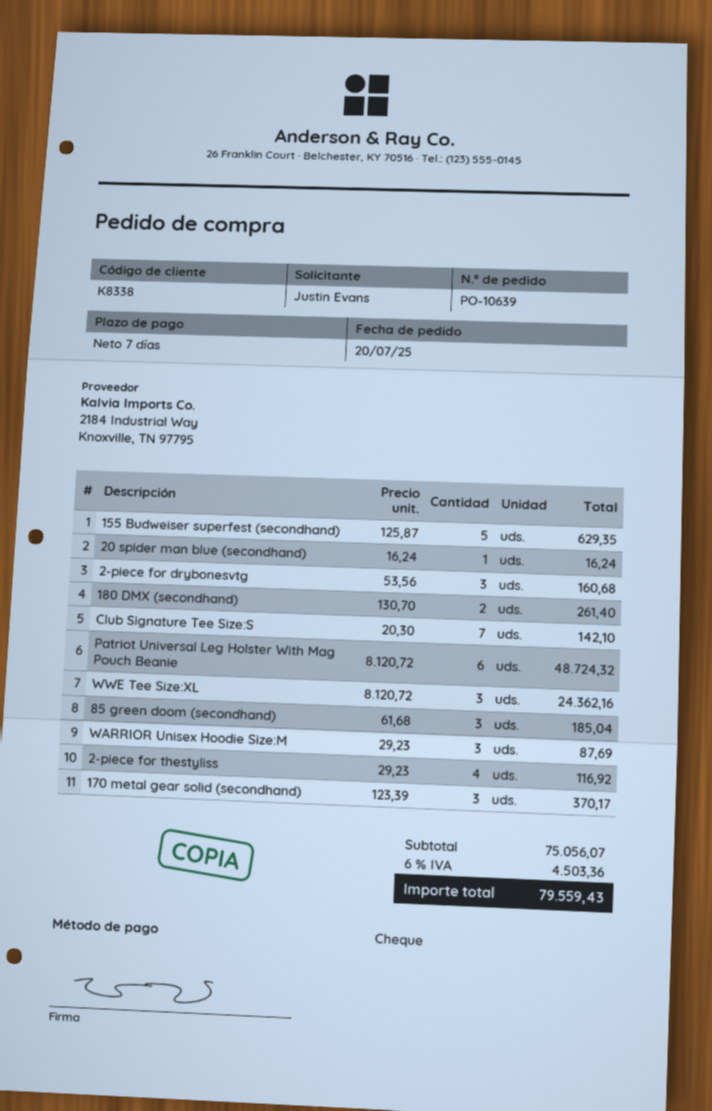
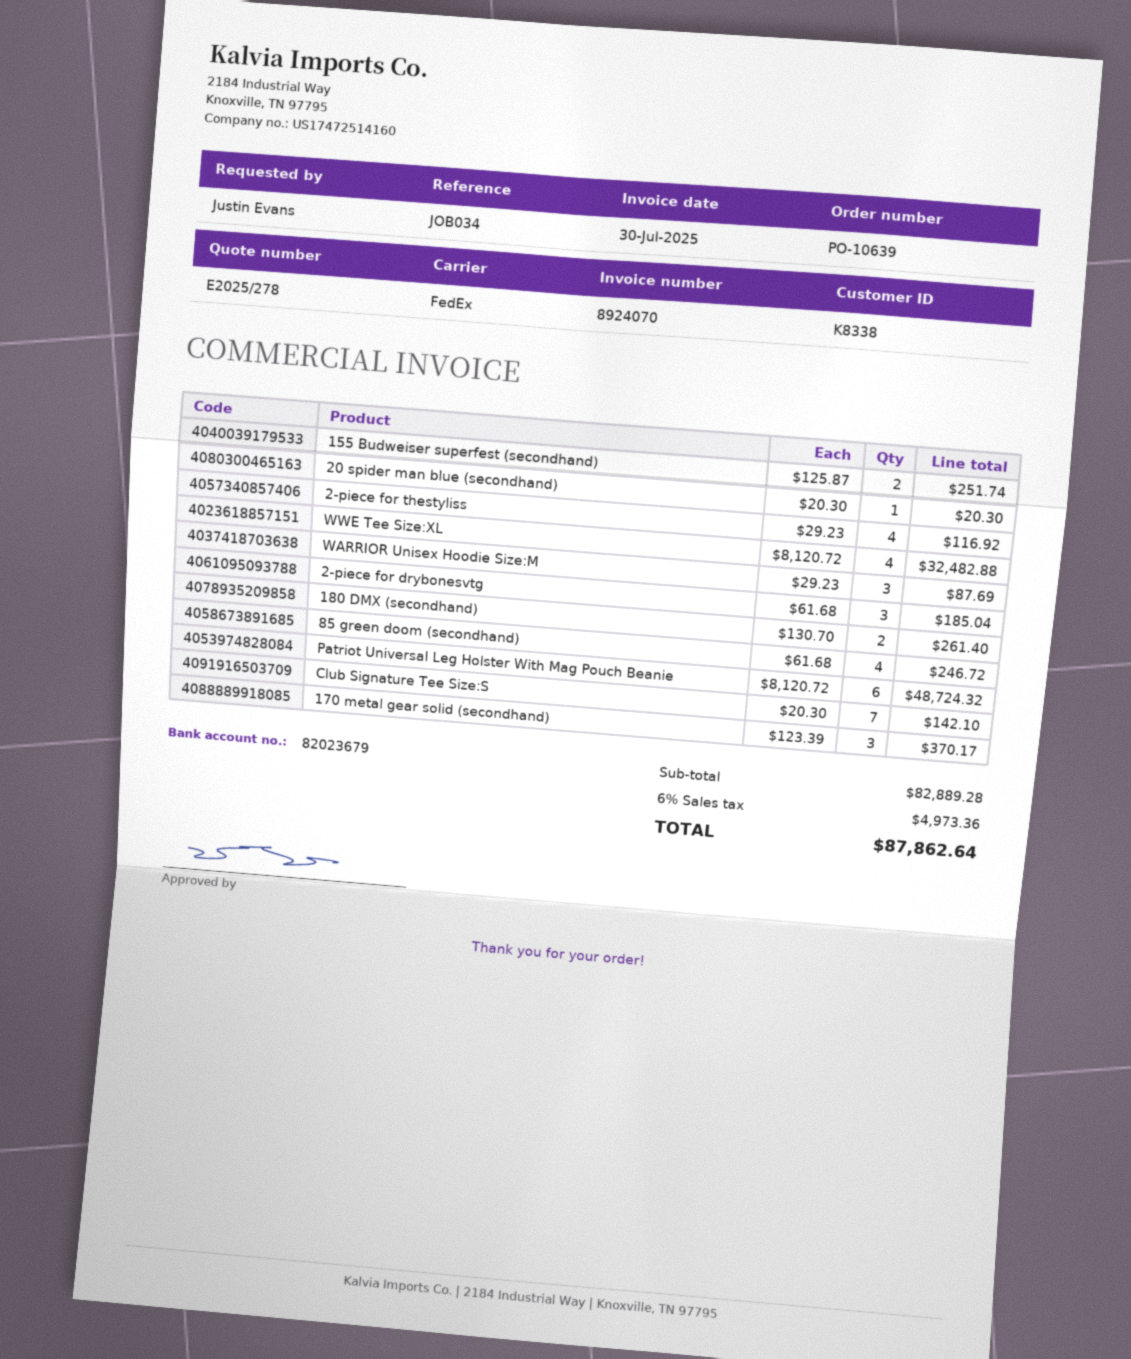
155 Budweiser superfest (secondhand): 5 x 125.87 = 629.35 -> 2 x 125.87 = 251.74
20 spider man blue (secondhand): 1 x 16.24 = 16.24 -> 1 x 20.30 = 20.30
2-piece for drybonesvtg: 3 x 53.56 = 160.68 -> 3 x 61.68 = 185.04
WWE Tee Size:XL: 3 x 8120.72 = 24362.16 -> 4 x 8120.72 = 32482.88
85 green doom (secondhand): 3 x 61.68 = 185.04 -> 4 x 61.68 = 246.72
subtotal: 75056.07 -> 82889.28
tax: 6% = 4503.36 -> 6% = 4973.36
total: 79559.43 -> 87862.64

